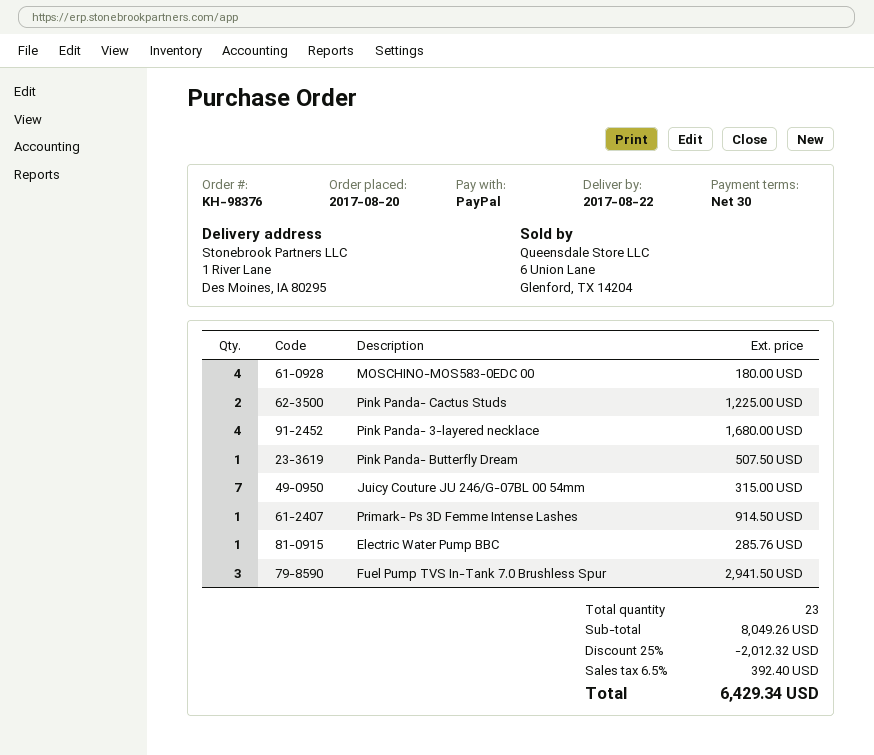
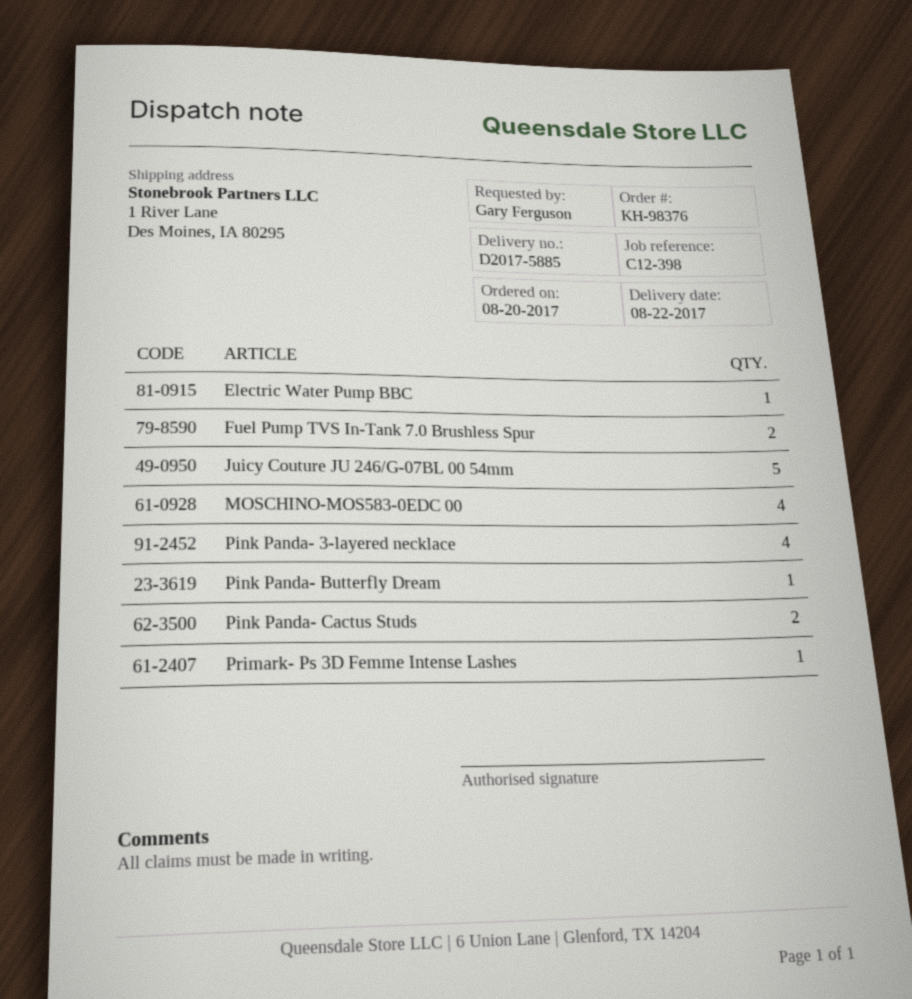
Juicy Couture JU 246/G-07BL 00 54mm: 7 -> 5
Fuel Pump TVS In-Tank 7.0 Brushless Spur: 3 -> 2

